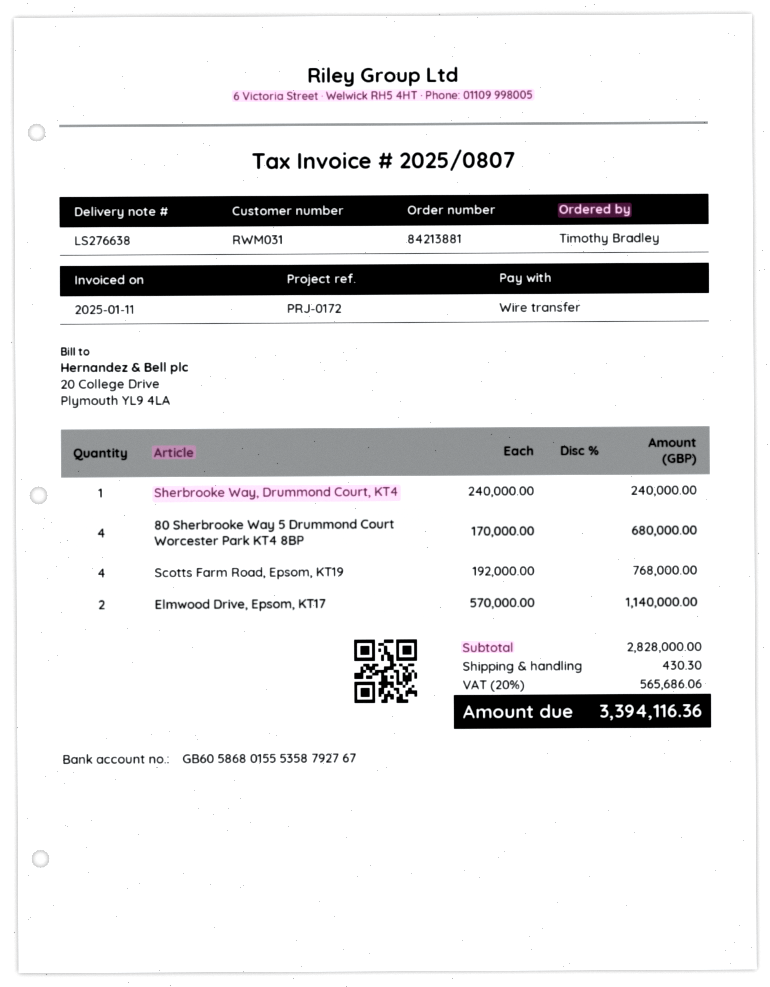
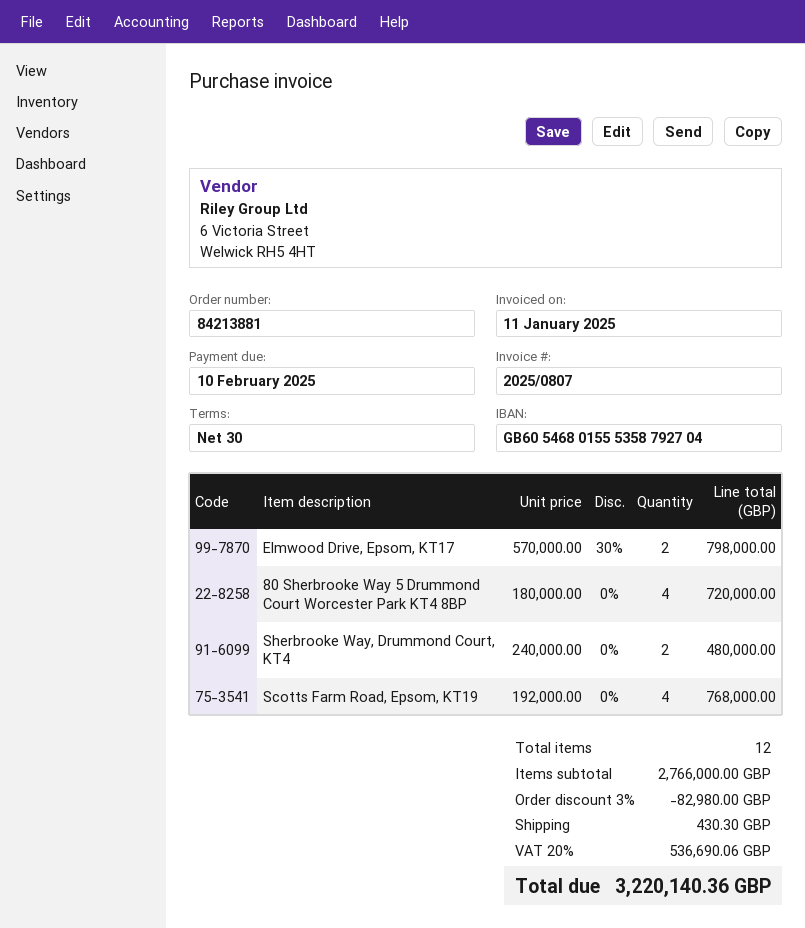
bank account: GB60586801555358792767 -> GB60546801555358792704
Sherbrooke Way, Drummond Court, KT4: 1 x 240000.00 = 240000.00 -> 2 x 240000.00 = 480000.00
80 Sherbrooke Way 5 Drummond Court Worcester Park KT4 8BP: 4 x 170000.00 = 680000.00 -> 4 x 180000.00 = 720000.00
Elmwood Drive, Epsom, KT17: 2 x 570000.00 = 1140000.00 -> 2 x 570000.00 - 30% = 798000.00
subtotal: 2828000.00 -> 2766000.00
discount: none -> 3% = 82980.00
tax: 20% = 565686.06 -> 20% = 536690.06
total: 3394116.36 -> 3220140.36

